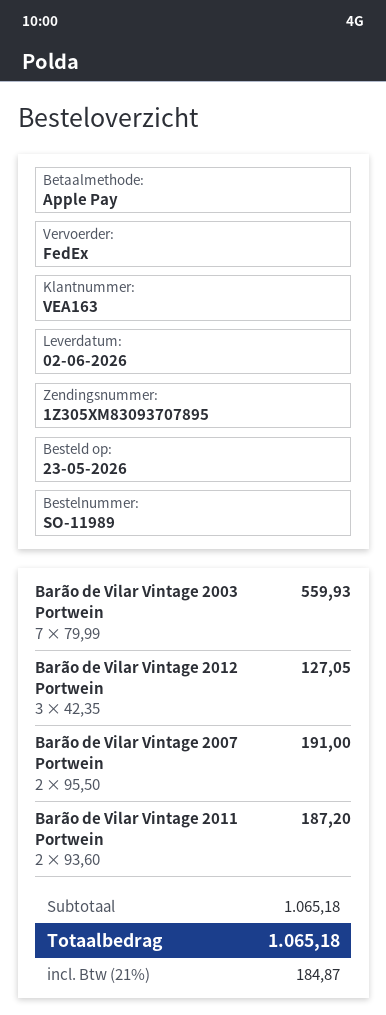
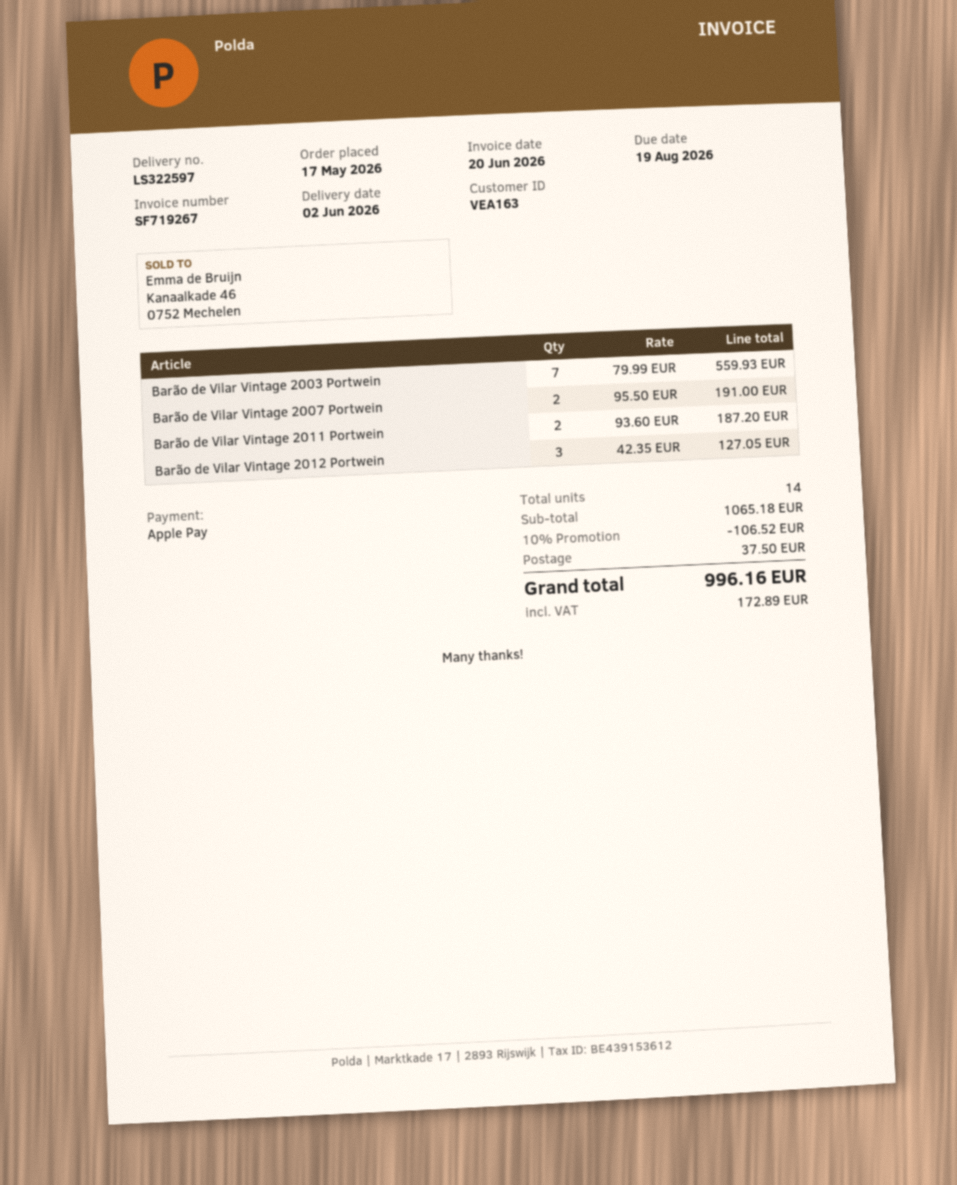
order date: 2026-05-23 -> 2026-05-17
discount: none -> 10% = 106.52
shipping: none -> 37.50
tax: 184.87 -> 172.89
total: 1065.18 -> 996.16

